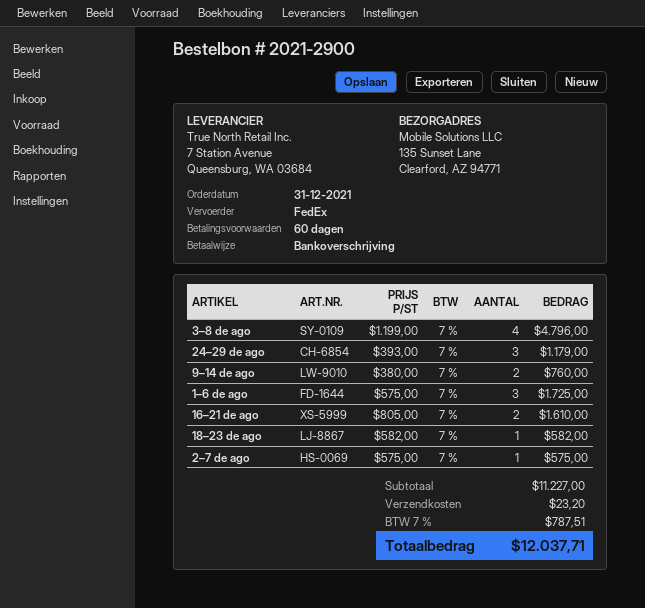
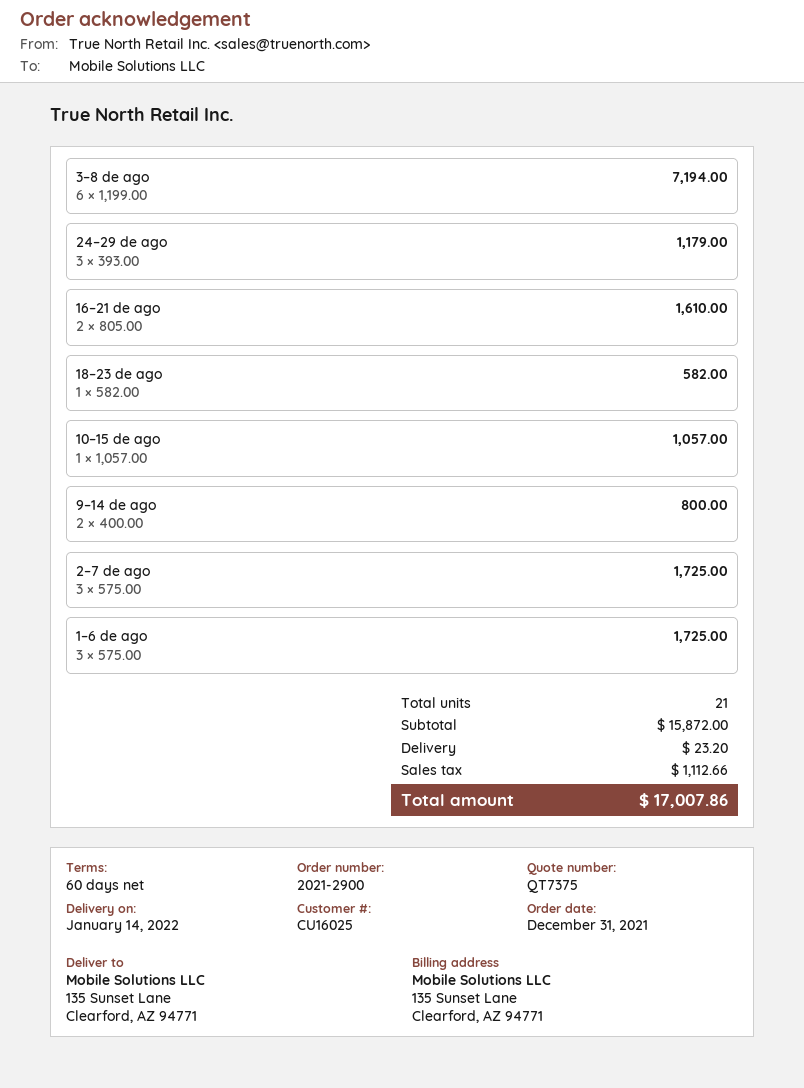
3–8 de ago: 4 x 1199.00 = 4796.00 -> 6 x 1199.00 = 7194.00
9–14 de ago: 2 x 380.00 = 760.00 -> 2 x 400.00 = 800.00
2–7 de ago: 1 x 575.00 = 575.00 -> 3 x 575.00 = 1725.00
10–15 de ago: none -> 1 x 1057.00 = 1057.00
subtotal: 11227.00 -> 15872.00
tax: 787.51 -> 1112.66
total: 12037.71 -> 17007.86

